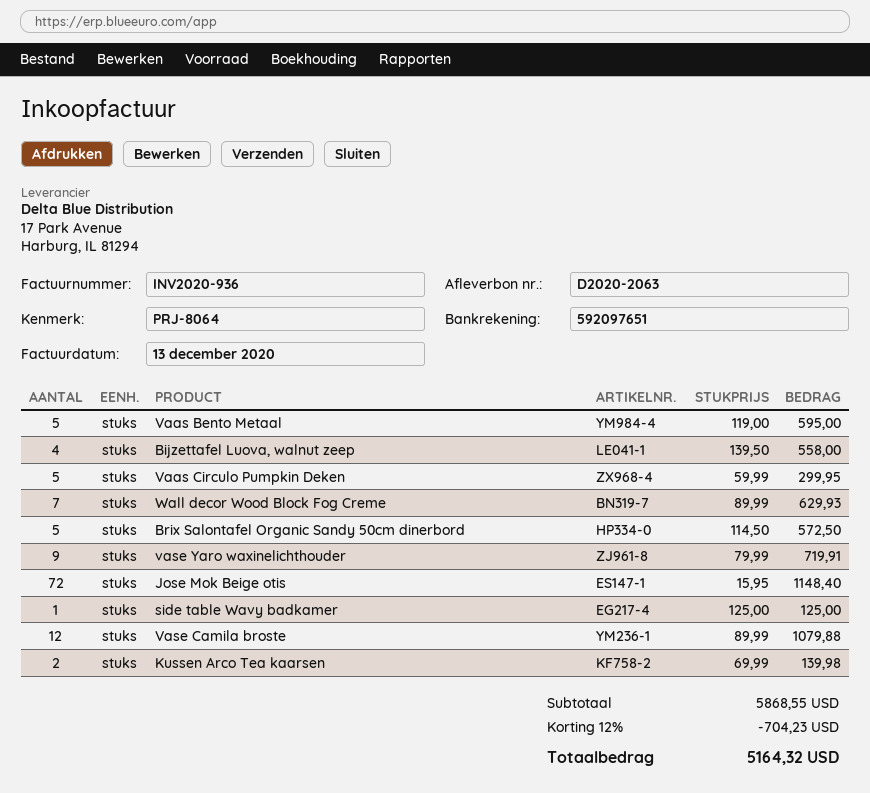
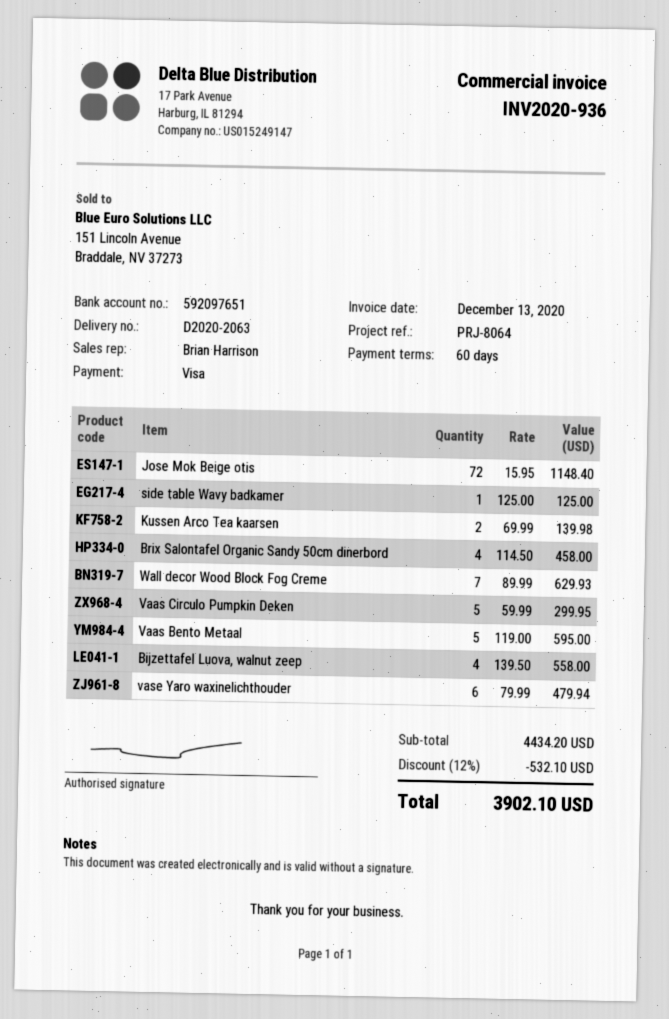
Brix Salontafel Organic Sandy 50cm dinerbord: 5 x 114.50 = 572.50 -> 4 x 114.50 = 458.00
vase Yaro waxinelichthouder: 9 x 79.99 = 719.91 -> 6 x 79.99 = 479.94
Vase Camila broste: 12 x 89.99 = 1079.88 -> none
subtotal: 5868.55 -> 4434.20
discount: 12% = 704.23 -> 12% = 532.10
total: 5164.32 -> 3902.10

